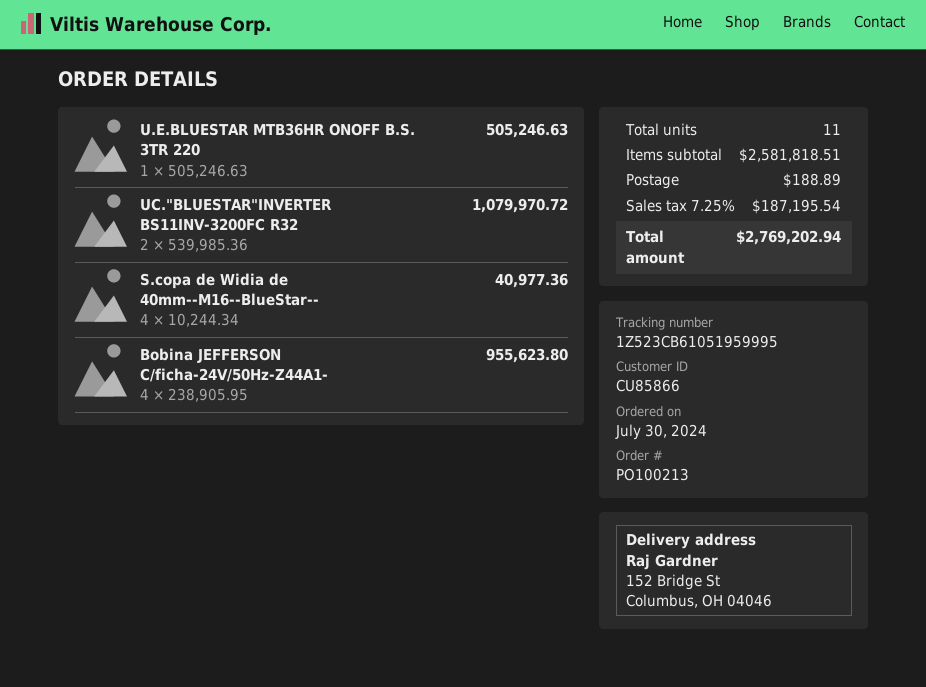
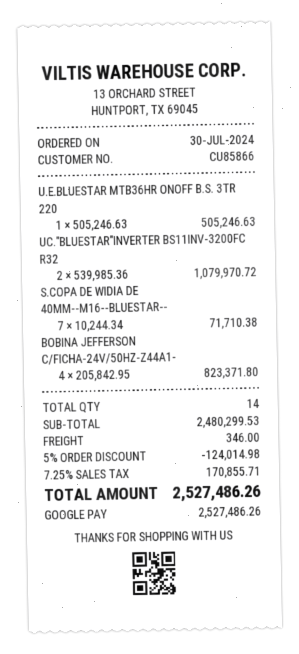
S.copa de Widia de 40mm--M16--BlueStar--: 4 x 10244.34 = 40977.36 -> 7 x 10244.34 = 71710.38
Bobina JEFFERSON C/ficha-24V/50Hz-Z44A1-: 4 x 238905.95 = 955623.80 -> 4 x 205842.95 = 823371.80
total quantity: 11 -> 14
subtotal: 2581818.51 -> 2480299.53
discount: none -> 5% = 124014.98
shipping: 188.89 -> 346.00
tax: 7.25% = 187195.54 -> 7.25% = 170855.71
total: 2769202.94 -> 2527486.26

